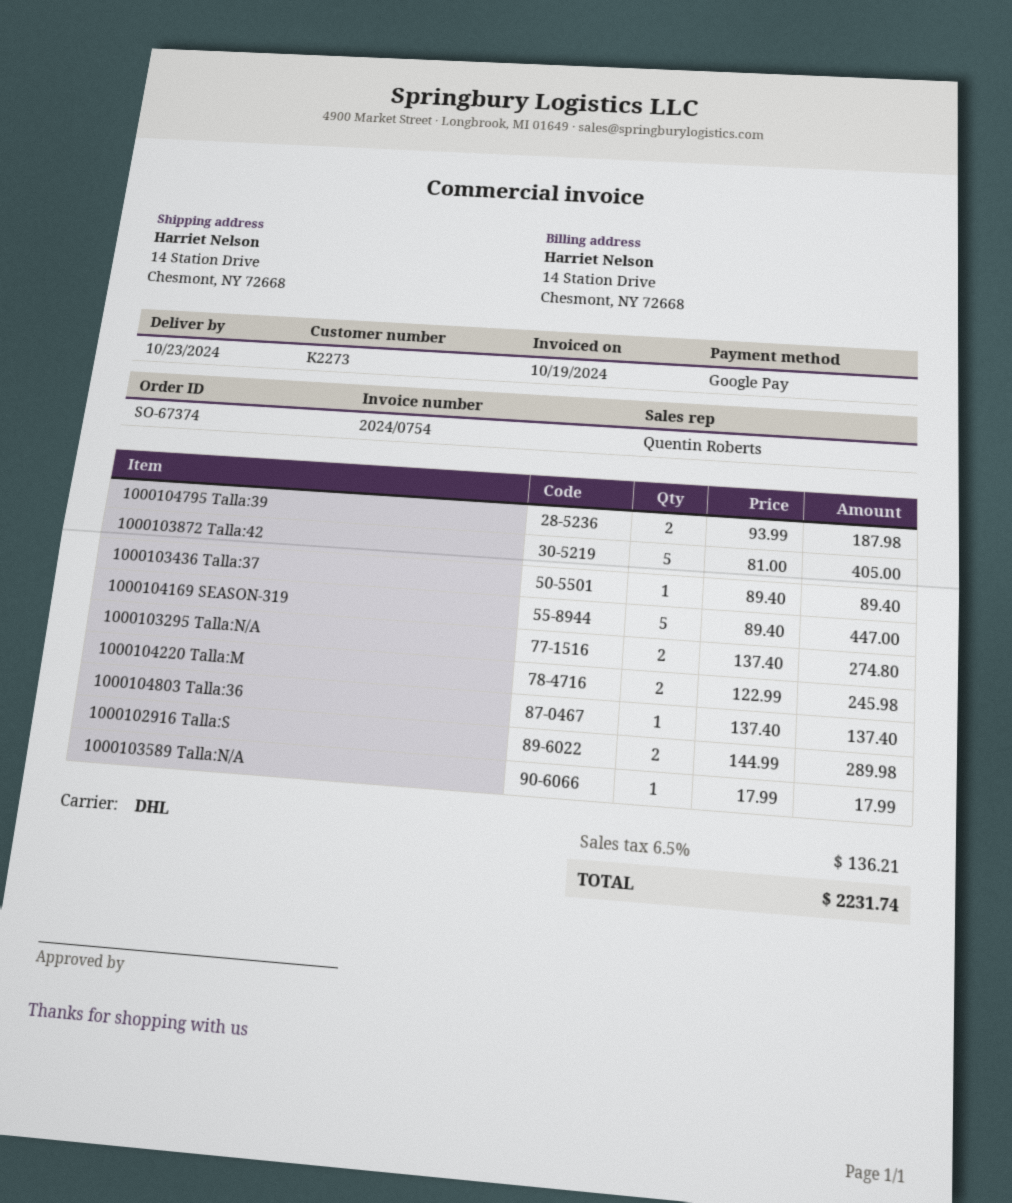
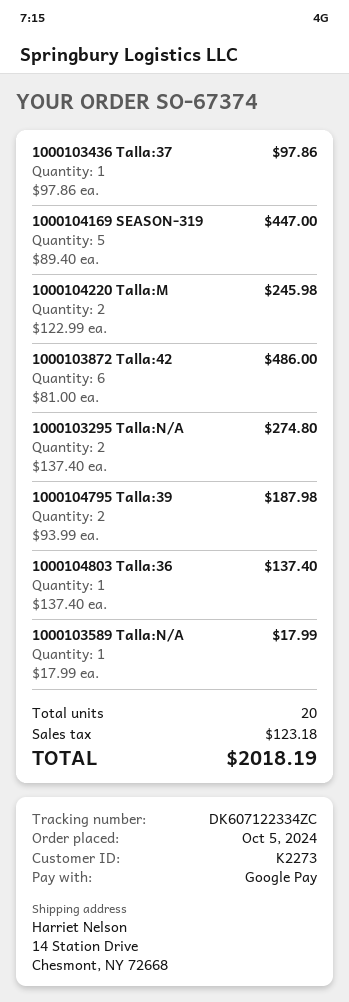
1000103872 Talla:42: 5 x 81.00 = 405.00 -> 6 x 81.00 = 486.00
1000103436 Talla:37: 1 x 89.40 = 89.40 -> 1 x 97.86 = 97.86
1000102916 Talla:S: 2 x 144.99 = 289.98 -> none
tax: 136.21 -> 123.18
total: 2231.74 -> 2018.19

